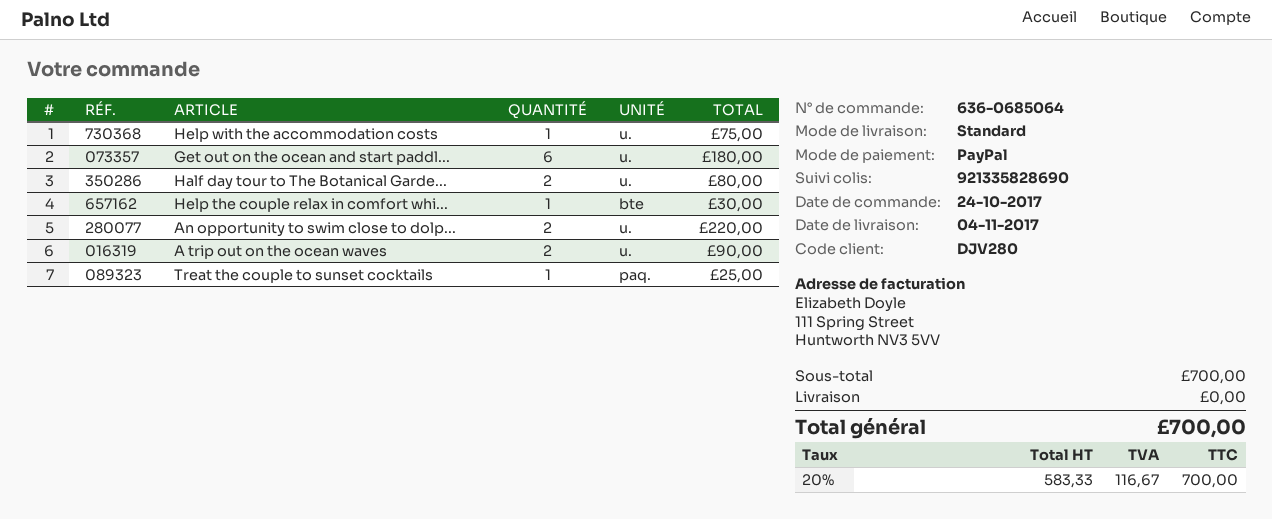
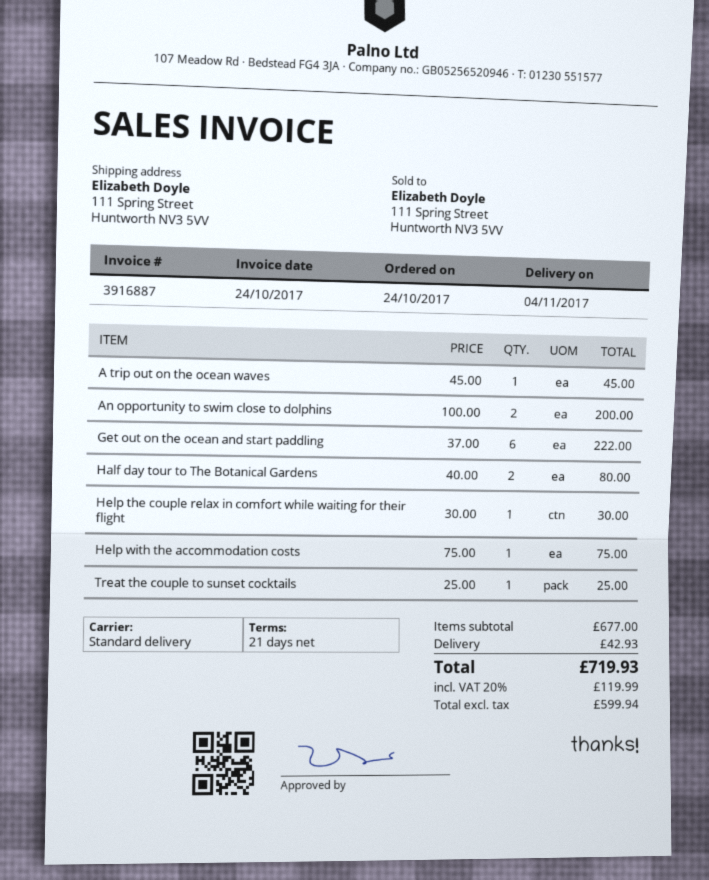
Get out on the ocean and start paddl...: 6 for 180.00 -> 6 for 222.00
An opportunity to swim close to dolp...: 2 for 220.00 -> 2 for 200.00
A trip out on the ocean waves: 2 for 90.00 -> 1 for 45.00
subtotal: 700.00 -> 677.00
shipping: 0.00 -> 42.93
net: 583.33 -> 599.94
tax: 20% = 116.67 -> 20% = 119.99
total: 700.00 -> 719.93

